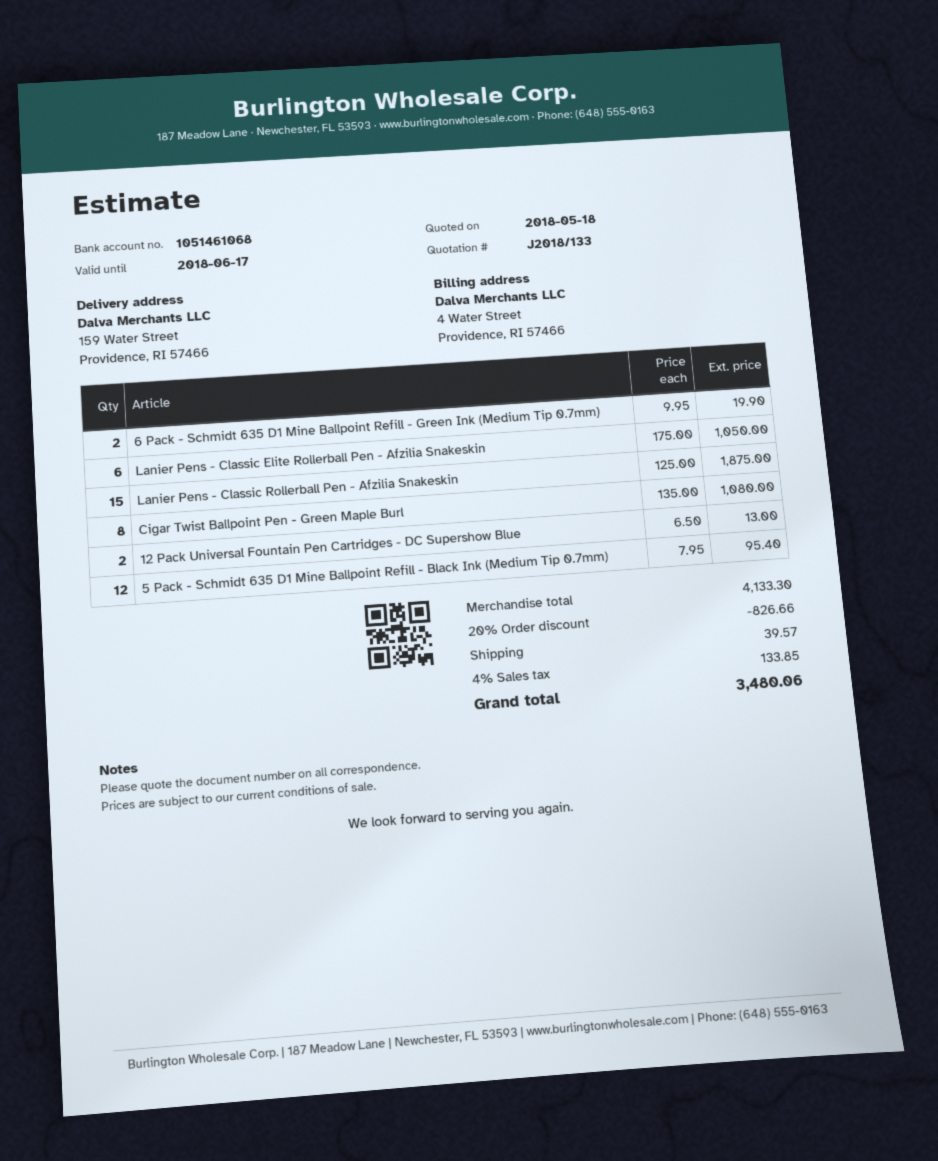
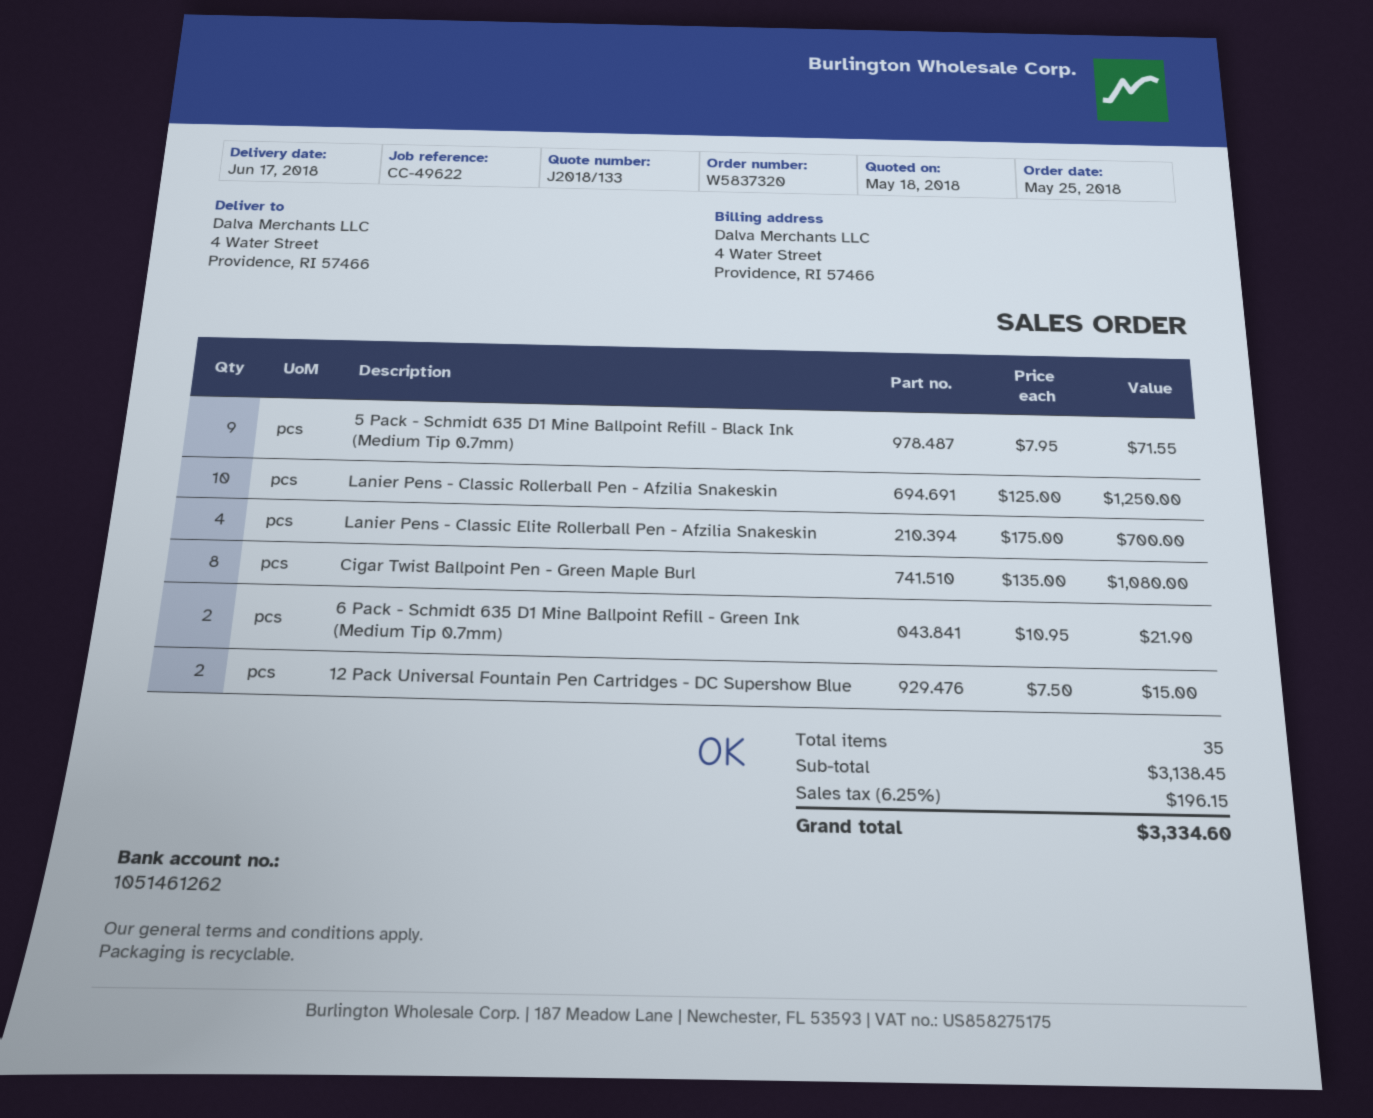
bank account: 1051461068 -> 1051461262
ship to: 159 Water Street, Providence, RI 57466 -> 4 Water Street, Providence, RI 57466
6 Pack - Schmidt 635 D1 Mine Ballpoint Refill - Green Ink (Medium Tip 0.7mm): 2 x 9.95 = 19.90 -> 2 x 10.95 = 21.90
Lanier Pens - Classic Elite Rollerball Pen - Afzilia Snakeskin: 6 x 175.00 = 1050.00 -> 4 x 175.00 = 700.00
Lanier Pens - Classic Rollerball Pen - Afzilia Snakeskin: 15 x 125.00 = 1875.00 -> 10 x 125.00 = 1250.00
12 Pack Universal Fountain Pen Cartridges - DC Supershow Blue: 2 x 6.50 = 13.00 -> 2 x 7.50 = 15.00
5 Pack - Schmidt 635 D1 Mine Ballpoint Refill - Black Ink (Medium Tip 0.7mm): 12 x 7.95 = 95.40 -> 9 x 7.95 = 71.55
subtotal: 4133.30 -> 3138.45
discount: 20% = 826.66 -> none
shipping: 39.57 -> none
tax: 4% = 133.85 -> 6.25% = 196.15
total: 3480.06 -> 3334.60

